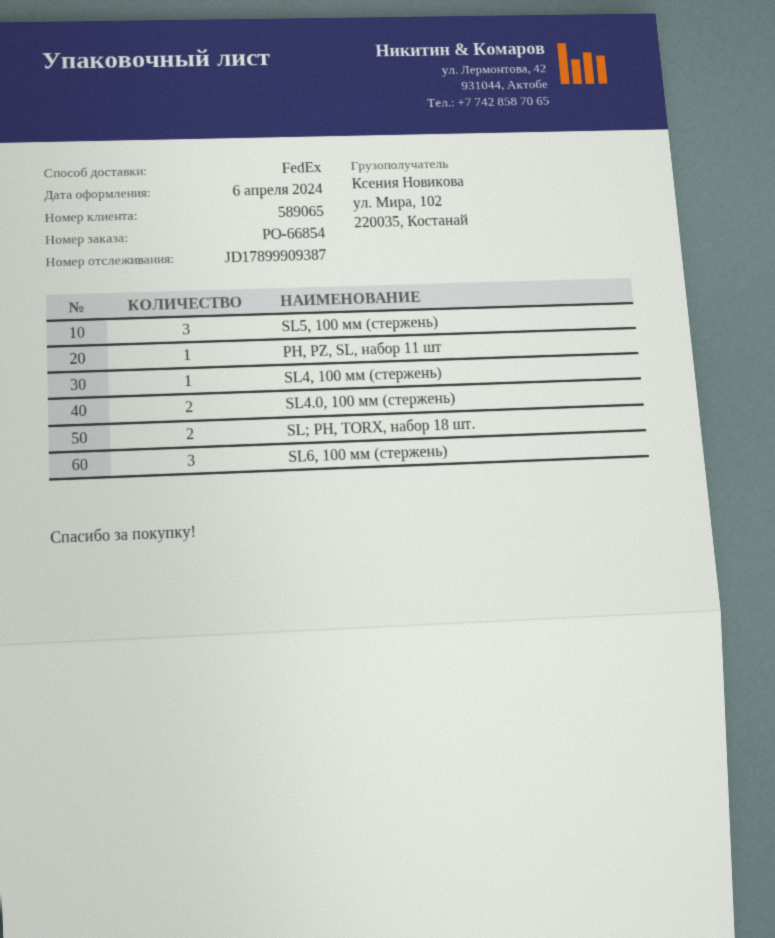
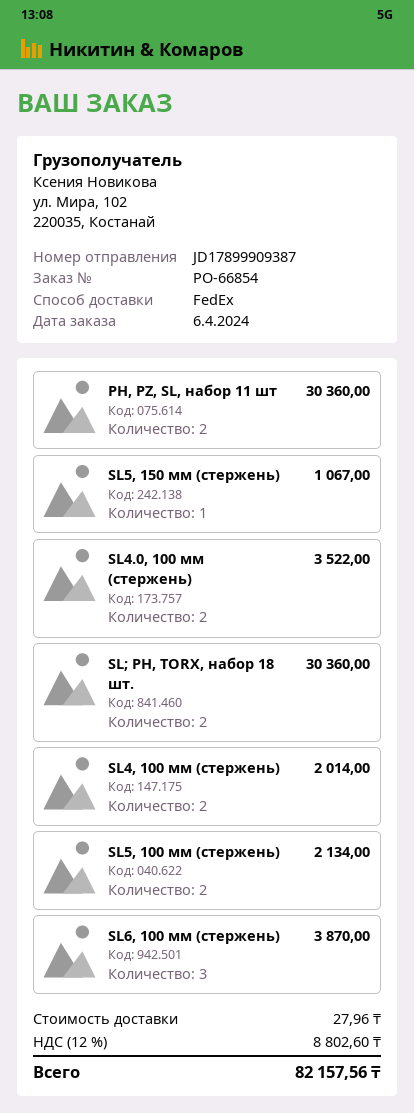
SL5, 100 мм (стержень): 3 -> 2
PH, PZ, SL, набор 11 шт: 1 -> 2
SL4, 100 мм (стержень): 1 -> 2
SL5, 150 мм (стержень): none -> 1

